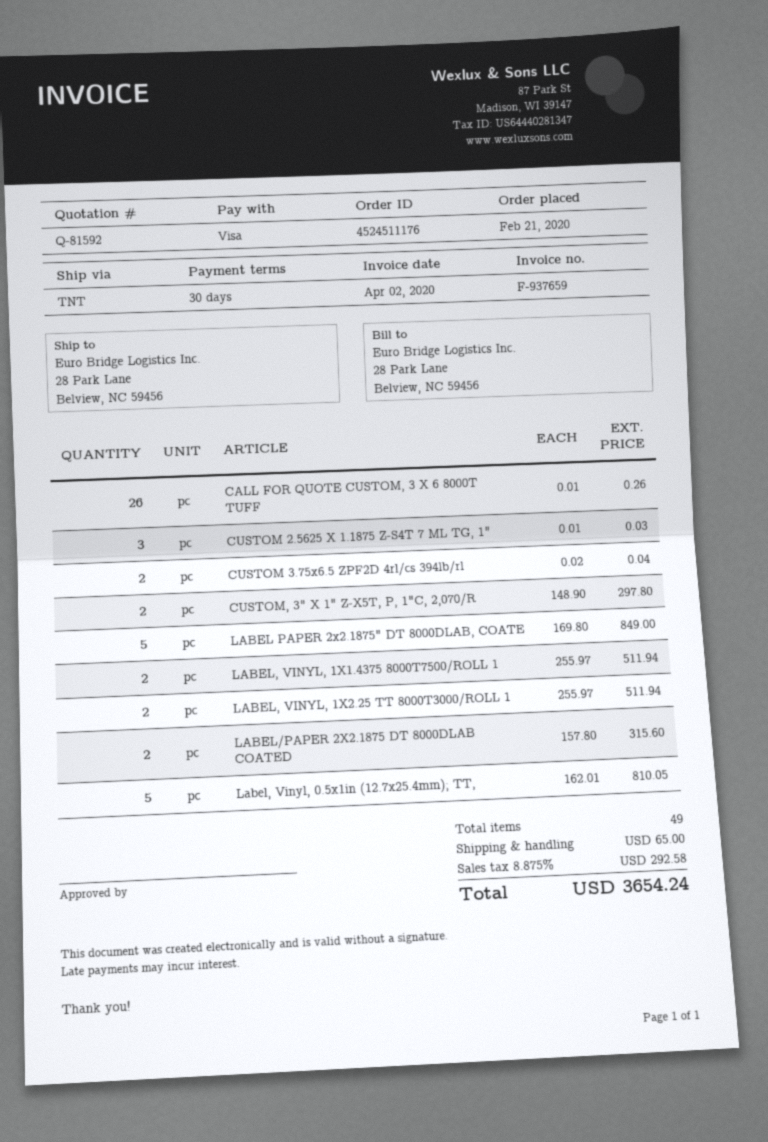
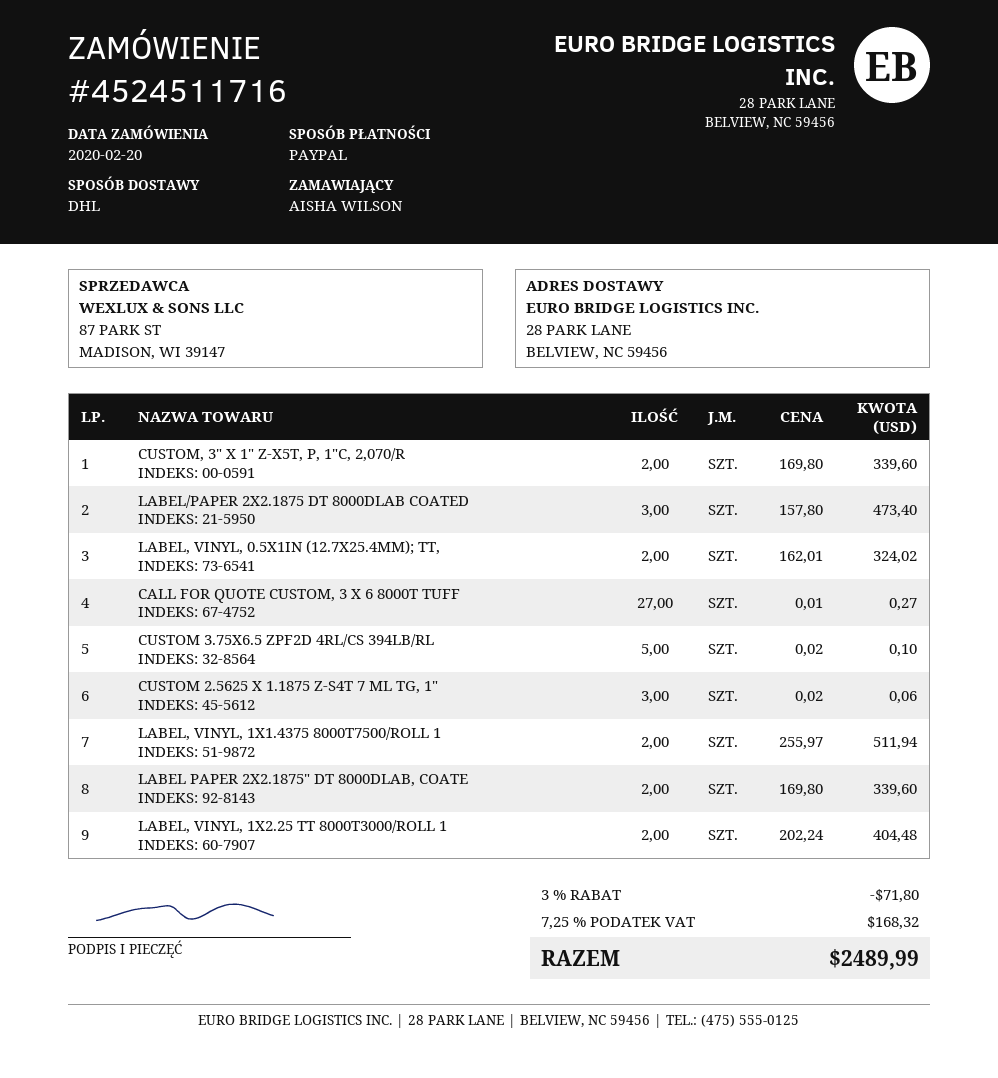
order number: 4524511176 -> 4524511716
order date: 2020-02-21 -> 2020-02-20
payment method: Visa -> PayPal
shipping method: TNT -> DHL
CALL FOR QUOTE CUSTOM, 3 X 6 8000T TUFF: 26 x 0.01 = 0.26 -> 27 x 0.01 = 0.27
CUSTOM 2.5625 X 1.1875 Z-S4T 7 ML TG, 1": 3 x 0.01 = 0.03 -> 3 x 0.02 = 0.06
CUSTOM 3.75x6.5 ZPF2D 4rl/cs 394lb/rl: 2 x 0.02 = 0.04 -> 5 x 0.02 = 0.10
CUSTOM, 3" X 1" Z-X5T, P, 1"C, 2,070/R: 2 x 148.90 = 297.80 -> 2 x 169.80 = 339.60
LABEL PAPER 2x2.1875" DT 8000DLAB, COATE: 5 x 169.80 = 849.00 -> 2 x 169.80 = 339.60
LABEL, VINYL, 1X2.25 TT 8000T3000/ROLL 1: 2 x 255.97 = 511.94 -> 2 x 202.24 = 404.48
LABEL/PAPER 2X2.1875 DT 8000DLAB COATED: 2 x 157.80 = 315.60 -> 3 x 157.80 = 473.40
Label, Vinyl, 0.5x1in (12.7x25.4mm); TT,: 5 x 162.01 = 810.05 -> 2 x 162.01 = 324.02
discount: none -> 3% = 71.80
shipping: 65.00 -> none
tax: 8.875% = 292.58 -> 7.25% = 168.32
total: 3654.24 -> 2489.99

